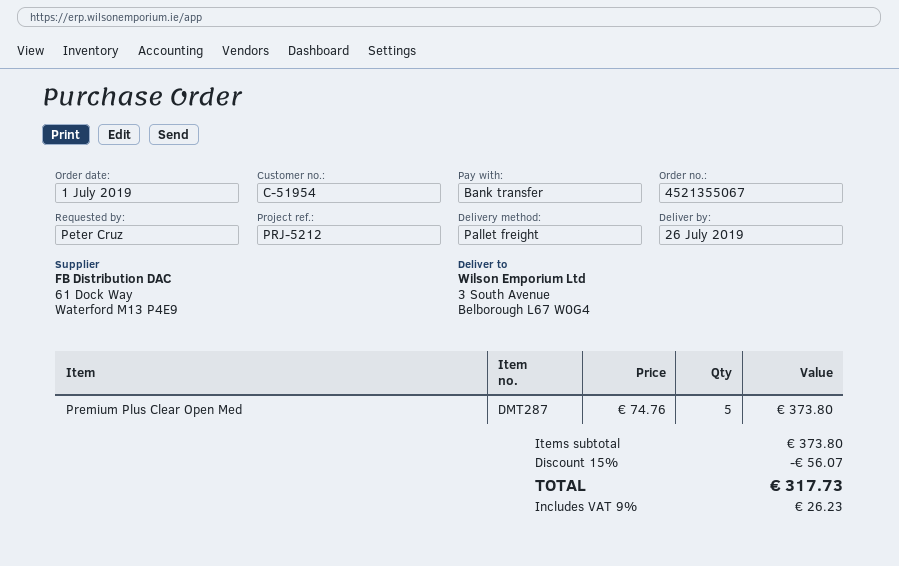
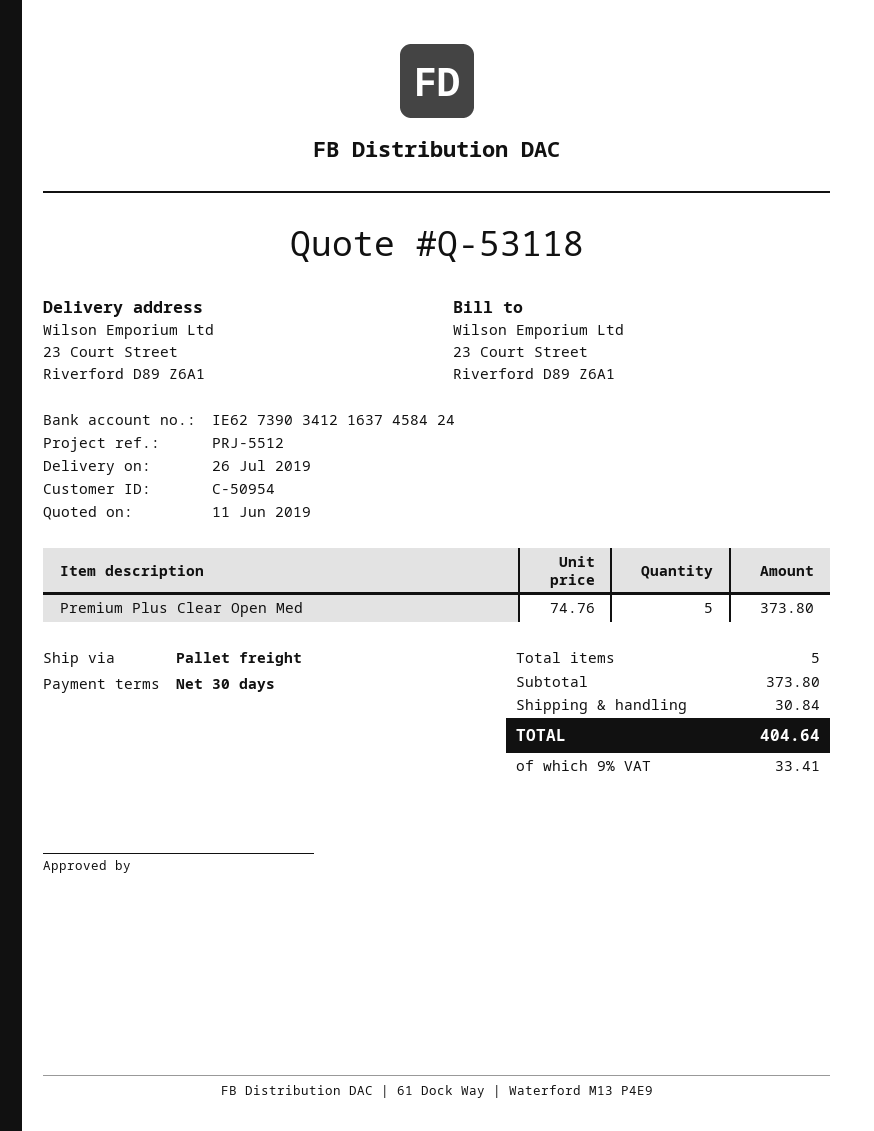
customer number: C-51954 -> C-50954
reference: PRJ-5212 -> PRJ-5512
ship to: 3 South Avenue, Belborough L67 W0G4 -> 23 Court Street, Riverford D89 Z6A1
discount: 15% = 56.07 -> none
shipping: none -> 30.84
tax: 9% = 26.23 -> 9% = 33.41
total: 317.73 -> 404.64

